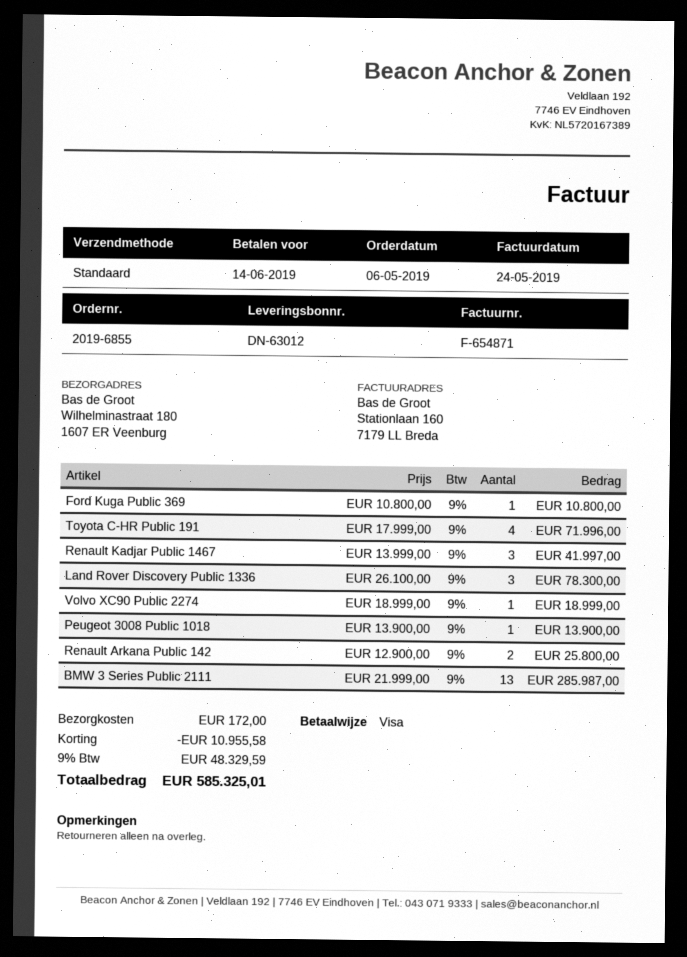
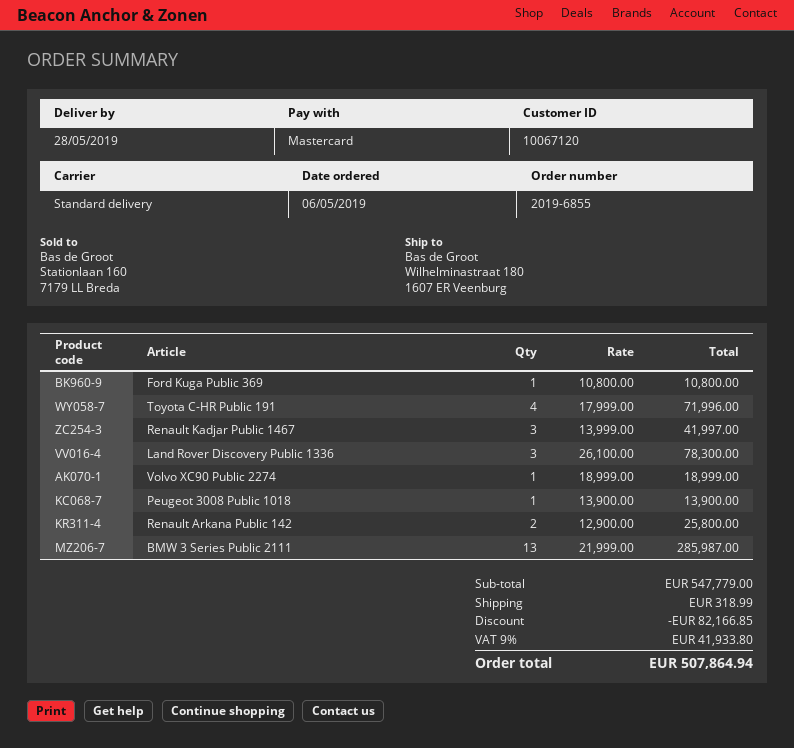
payment method: Visa -> Mastercard
discount: 10955.58 -> 82166.85
shipping: 172.00 -> 318.99
tax: 9% = 48329.59 -> 9% = 41933.80
total: 585325.01 -> 507864.94

